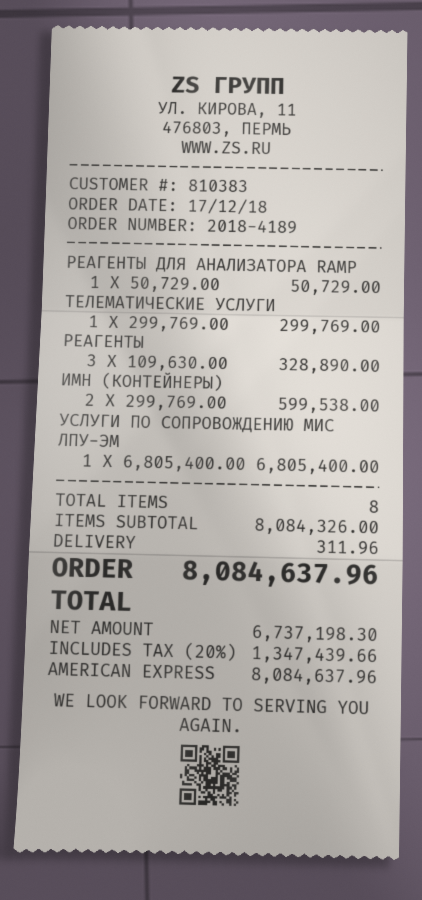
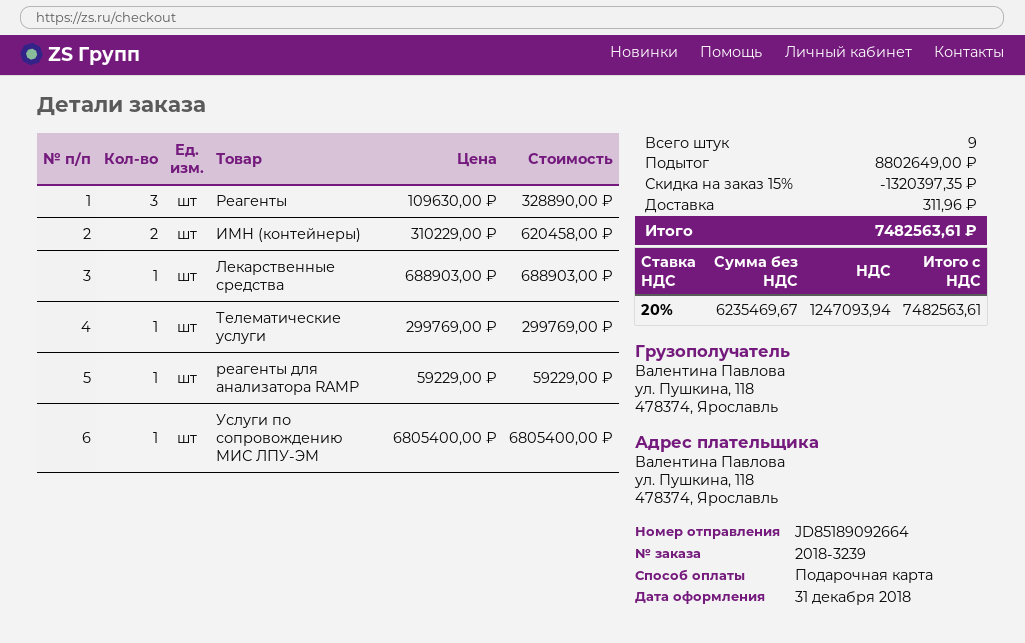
order number: 2018-4189 -> 2018-3239
order date: 2018-12-17 -> 2018-12-31
payment method: American Express -> gift card
РЕАГЕНТЫ ДЛЯ АНАЛИЗАТОРА RAMP: 1 x 50729.00 = 50729.00 -> 1 x 59229.00 = 59229.00
ИМН (КОНТЕЙНЕРЫ): 2 x 299769.00 = 599538.00 -> 2 x 310229.00 = 620458.00
Лекарственные средства: none -> 1 x 688903.00 = 688903.00
total quantity: 8 -> 9
subtotal: 8084326.00 -> 8802649.00
discount: none -> 15% = 1320397.35
net: 6737198.30 -> 6235469.67
tax: 20% = 1347439.66 -> 20% = 1247093.94
total: 8084637.96 -> 7482563.61

